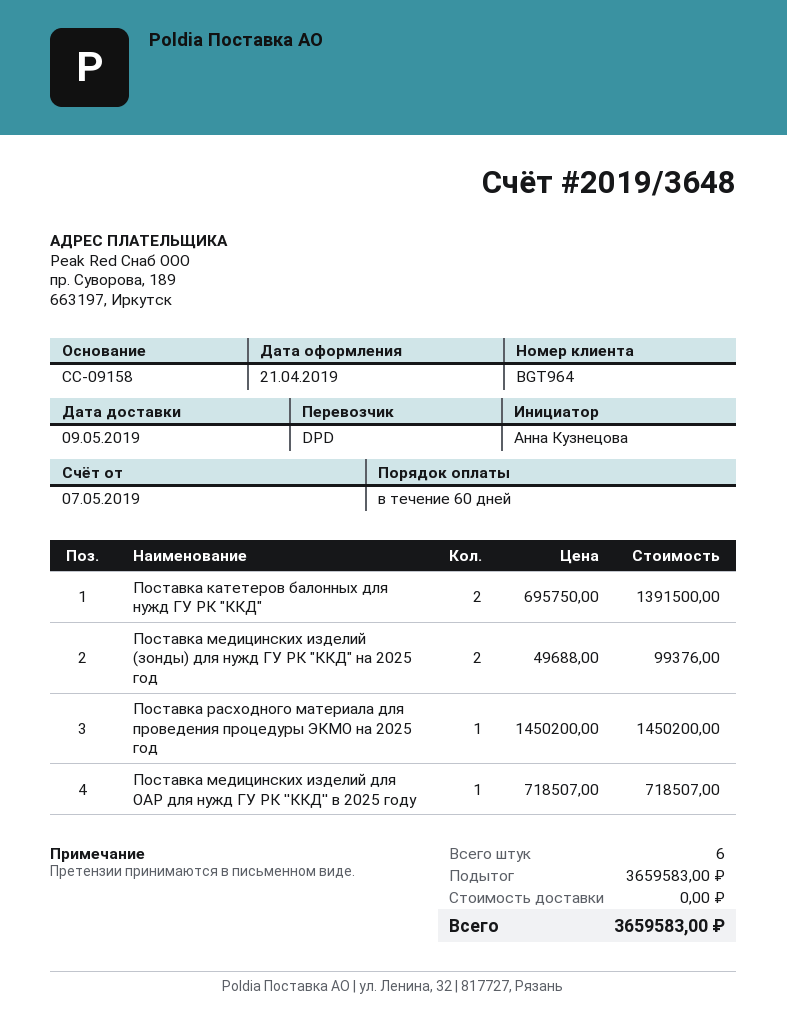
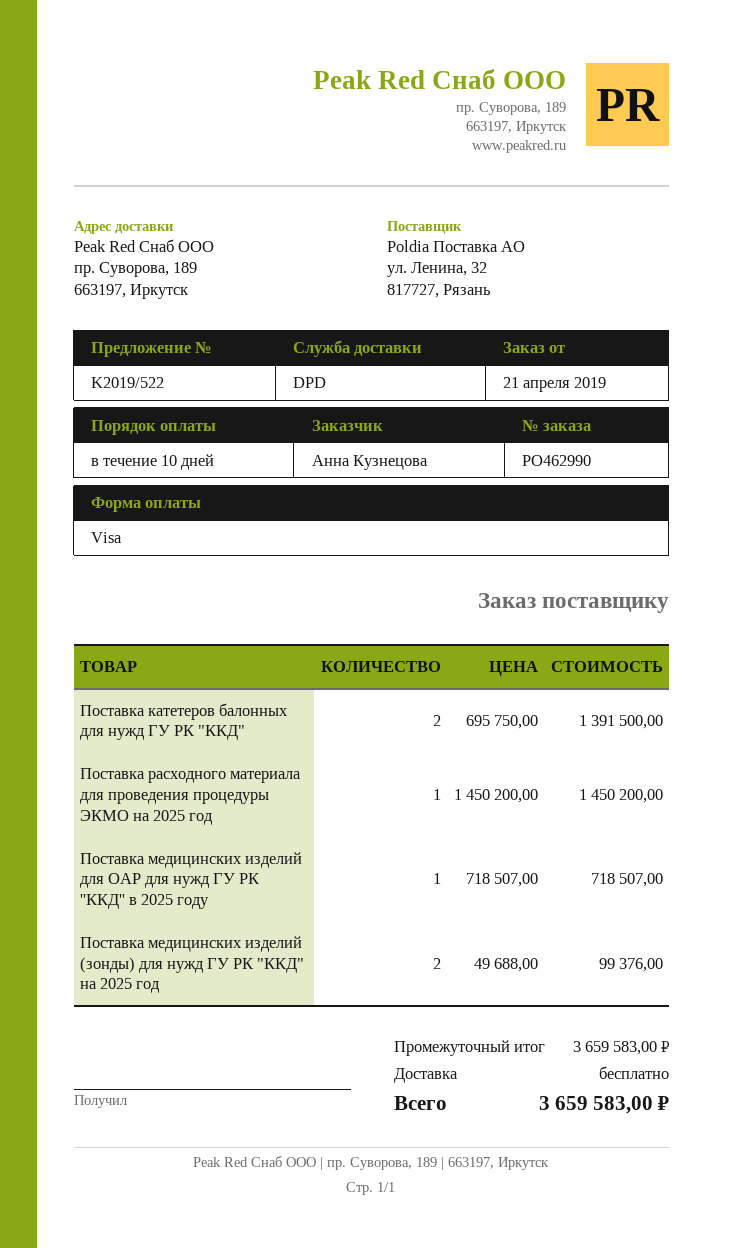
payment terms: 60 days -> 10 days

